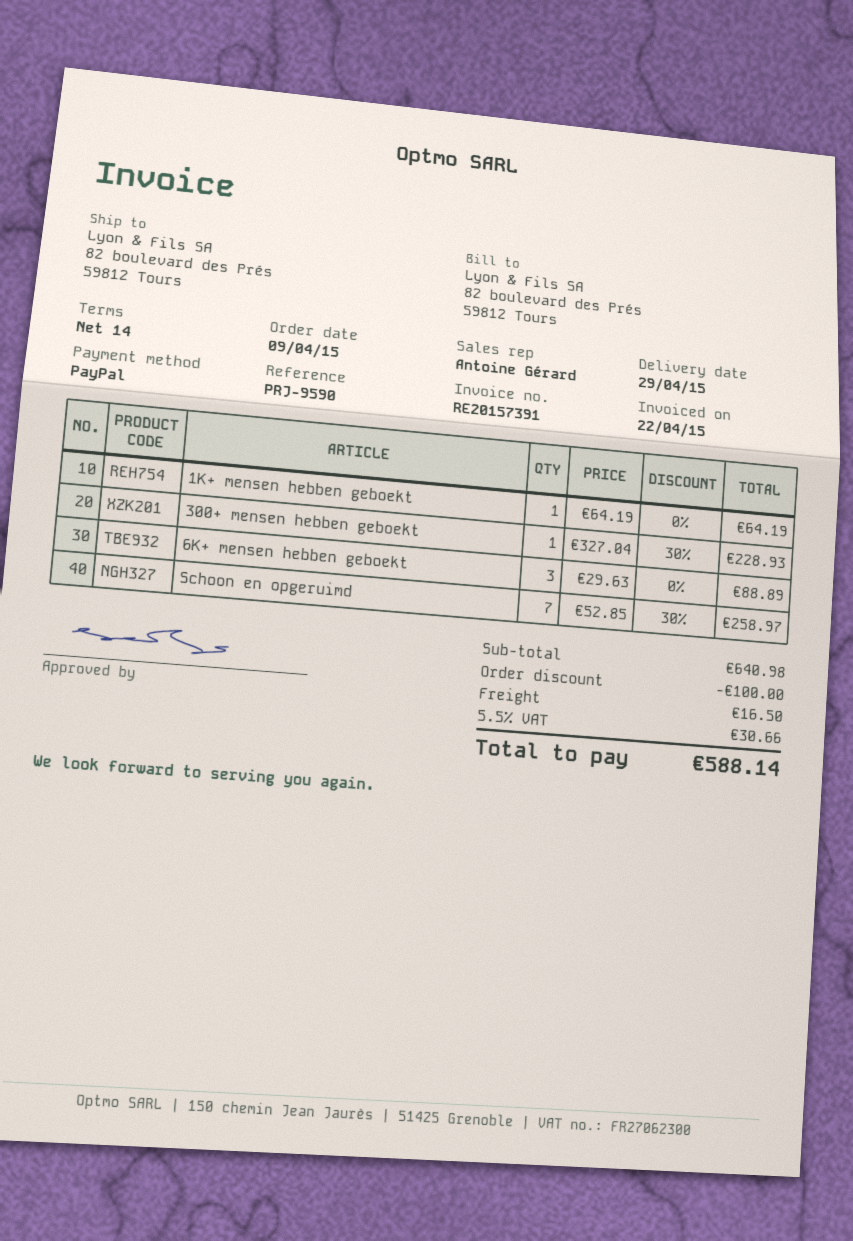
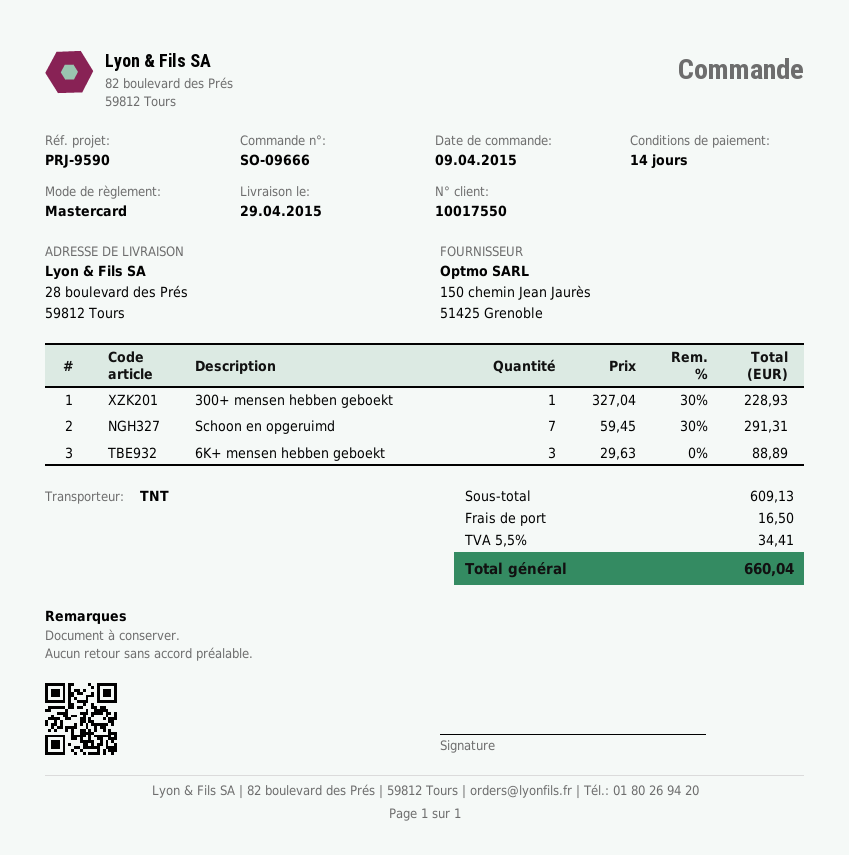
payment method: PayPal -> Mastercard
ship to: 82 boulevard des Prés, 59812 Tours -> 28 boulevard des Prés, 59812 Tours
1K+ mensen hebben geboekt: 1 x 64.19 = 64.19 -> none
Schoon en opgeruimd: 7 x 52.85 - 30% = 258.97 -> 7 x 59.45 - 30% = 291.31
subtotal: 640.98 -> 609.13
discount: 100.00 -> none
tax: 5.5% = 30.66 -> 5.5% = 34.41
total: 588.14 -> 660.04

